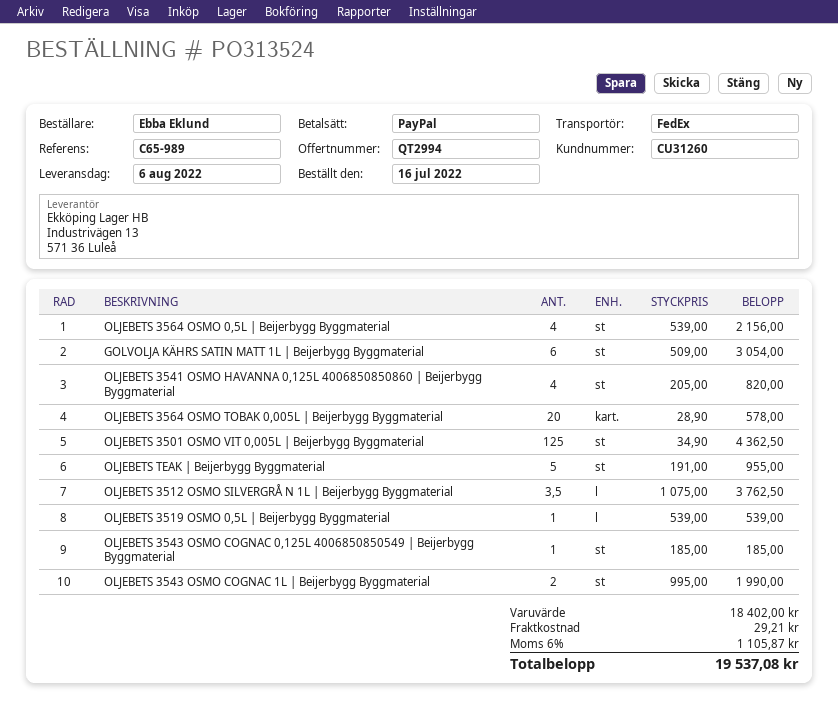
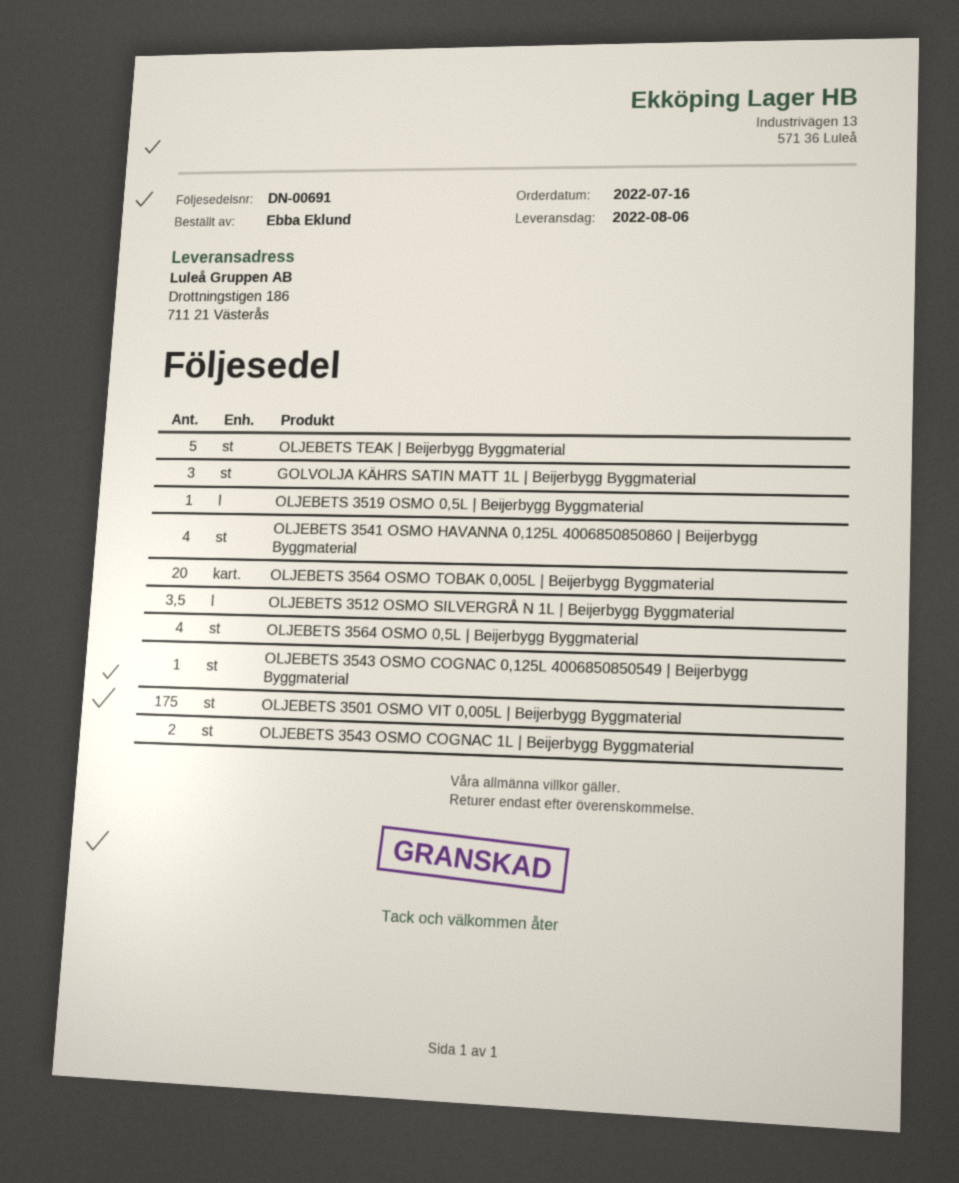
GOLVOLJA KÄHRS SATIN MATT 1L | Beijerbygg Byggmaterial: 6 -> 3
OLJEBETS 3501 OSMO VIT 0,005L | Beijerbygg Byggmaterial: 125 -> 175

